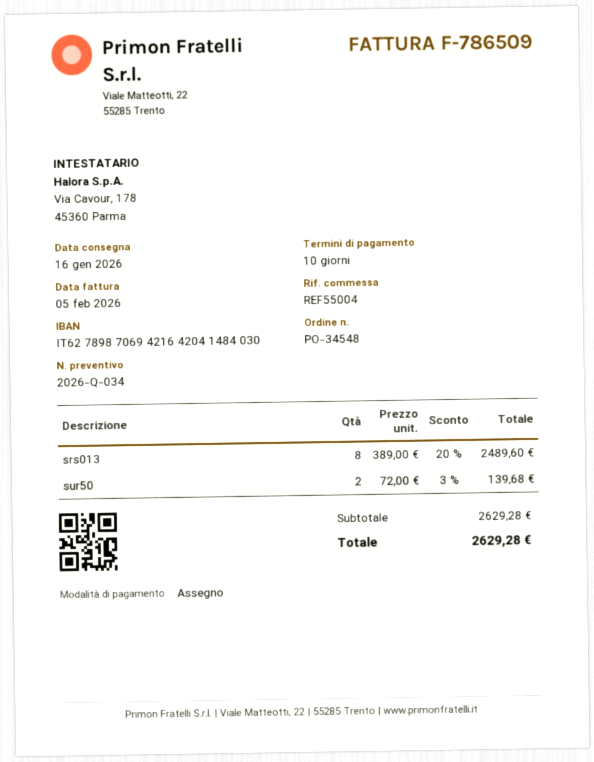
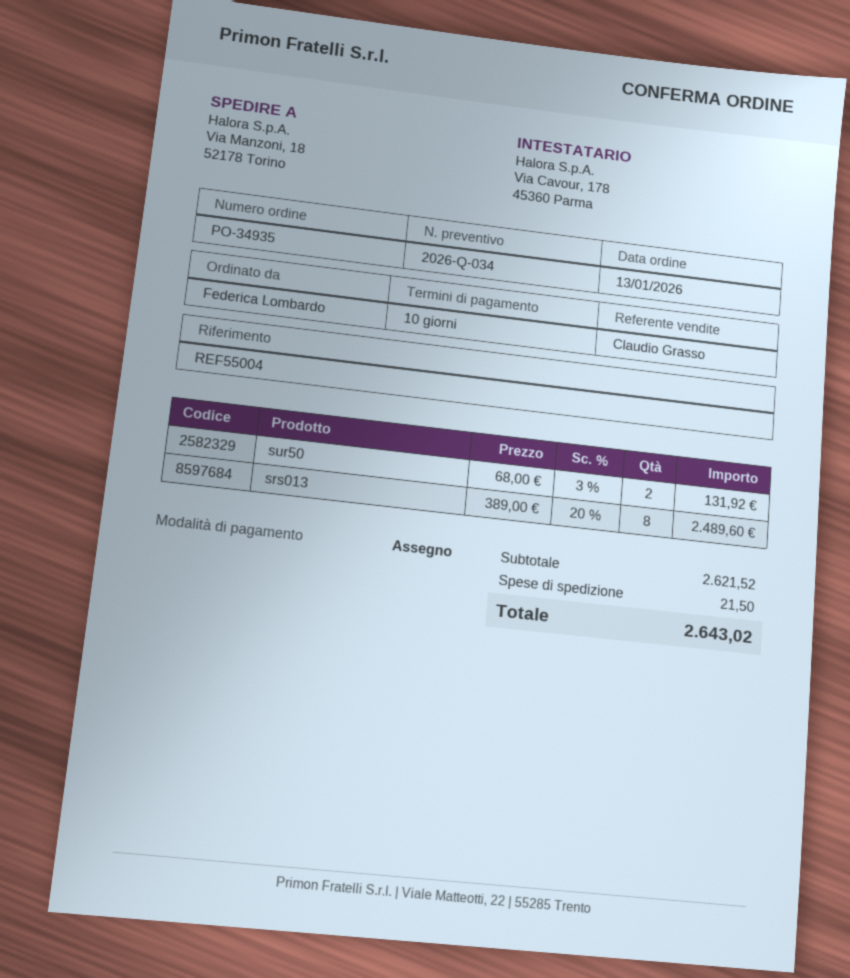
order number: PO-34548 -> PO-34935
sur50: 2 x 72.00 - 3% = 139.68 -> 2 x 68.00 - 3% = 131.92
subtotal: 2629.28 -> 2621.52
shipping: none -> 21.50
total: 2629.28 -> 2643.02

